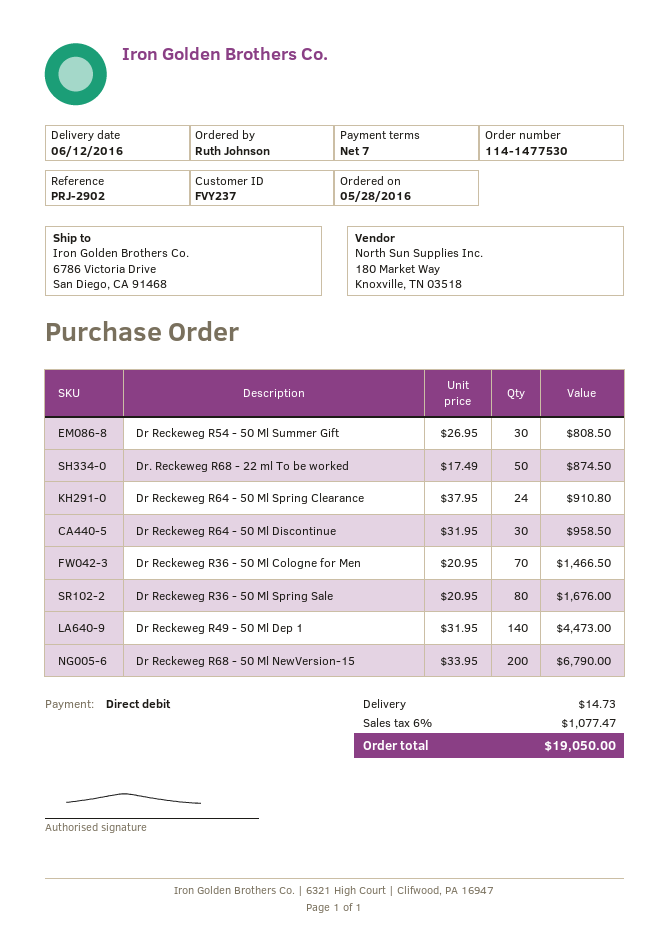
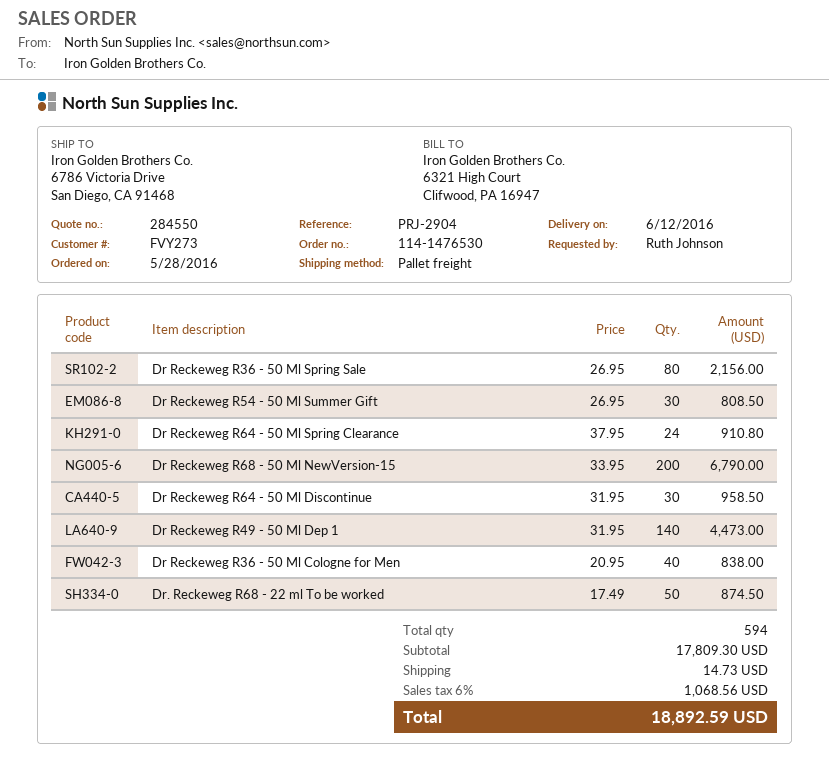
order number: 114-1477530 -> 114-1476530
customer number: FVY237 -> FVY273
reference: PRJ-2902 -> PRJ-2904
Dr Reckeweg R36 - 50 Ml Cologne for Men: 70 x 20.95 = 1466.50 -> 40 x 20.95 = 838.00
Dr Reckeweg R36 - 50 Ml Spring Sale: 80 x 20.95 = 1676.00 -> 80 x 26.95 = 2156.00
tax: 6% = 1077.47 -> 6% = 1068.56
total: 19050.00 -> 18892.59

